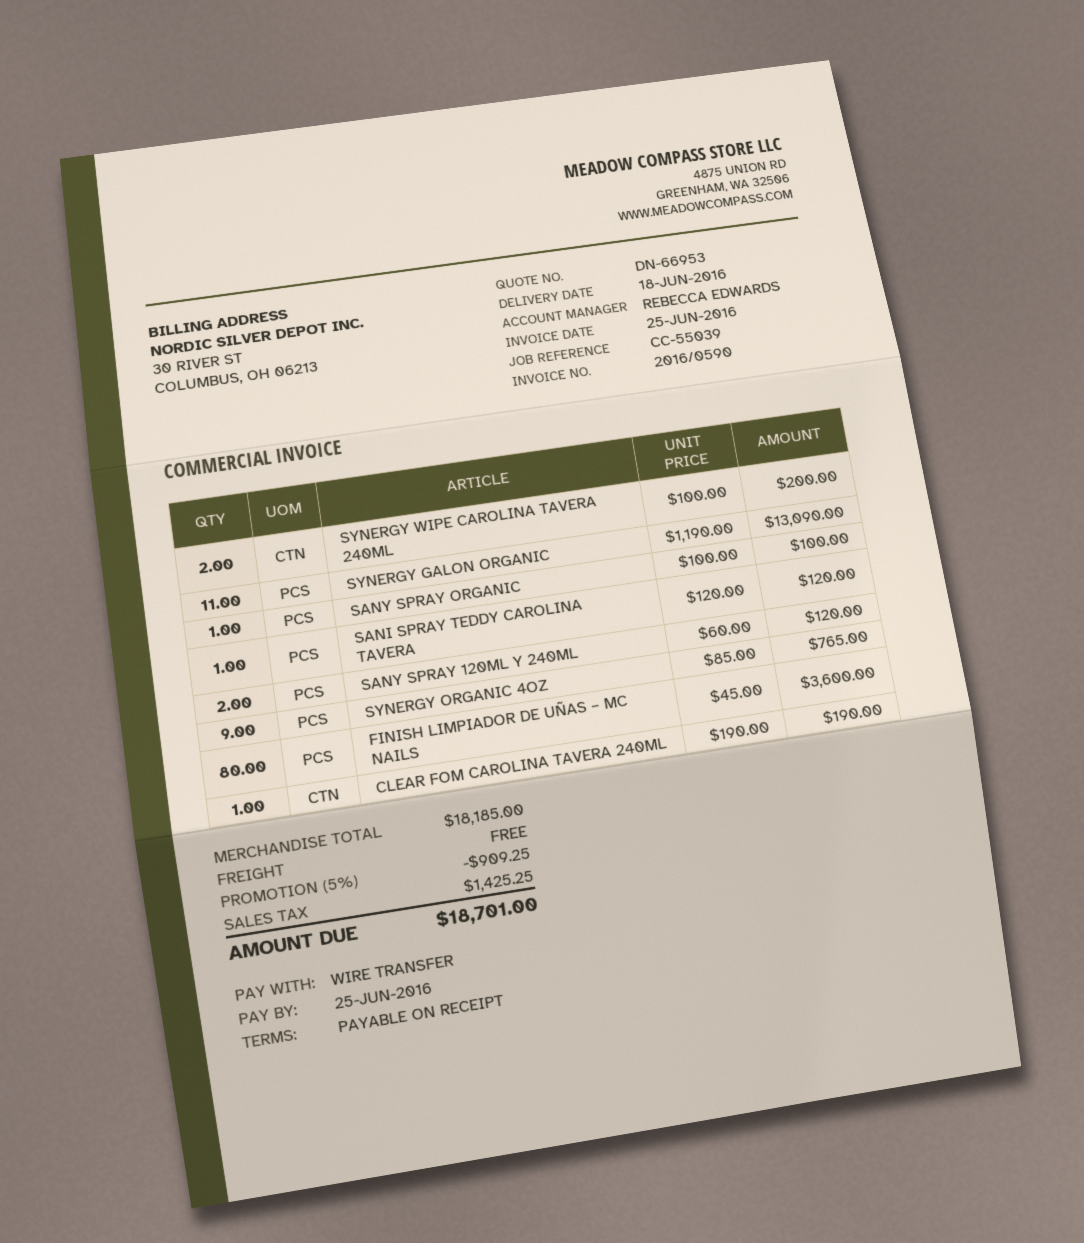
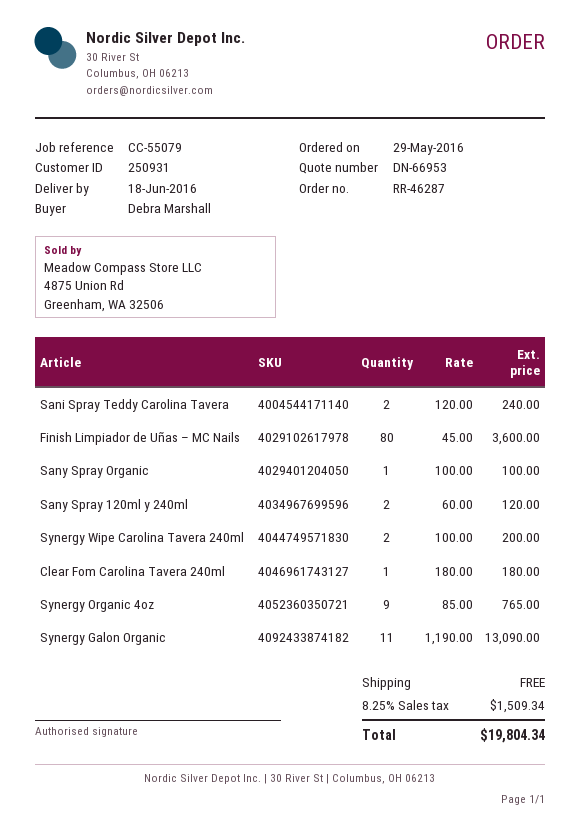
reference: CC-55039 -> CC-55079
SANI SPRAY TEDDY CAROLINA TAVERA: 1 x 120.00 = 120.00 -> 2 x 120.00 = 240.00
CLEAR FOM CAROLINA TAVERA 240ML: 1 x 190.00 = 190.00 -> 1 x 180.00 = 180.00
discount: 5% = 909.25 -> none
tax: 1425.25 -> 1509.34
total: 18701.00 -> 19804.34

